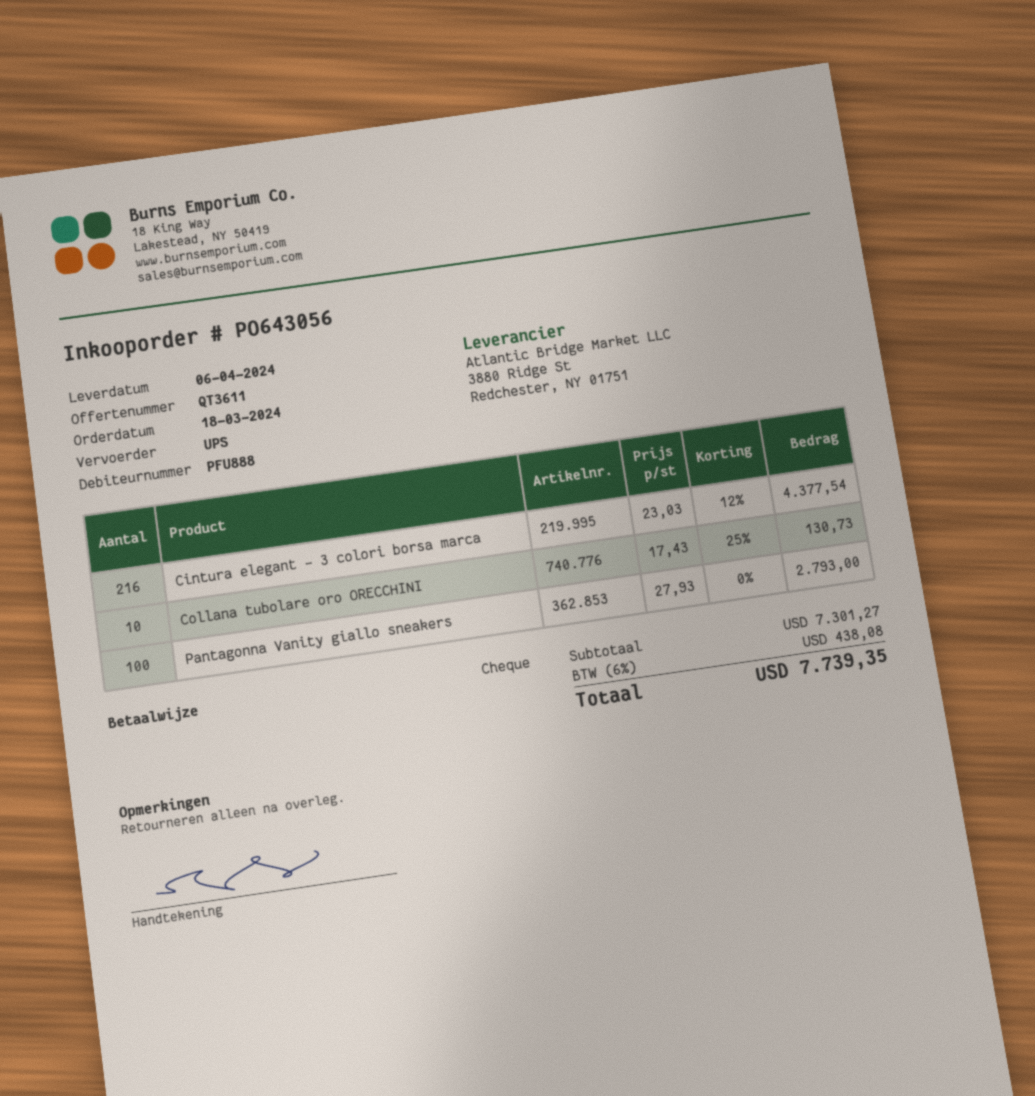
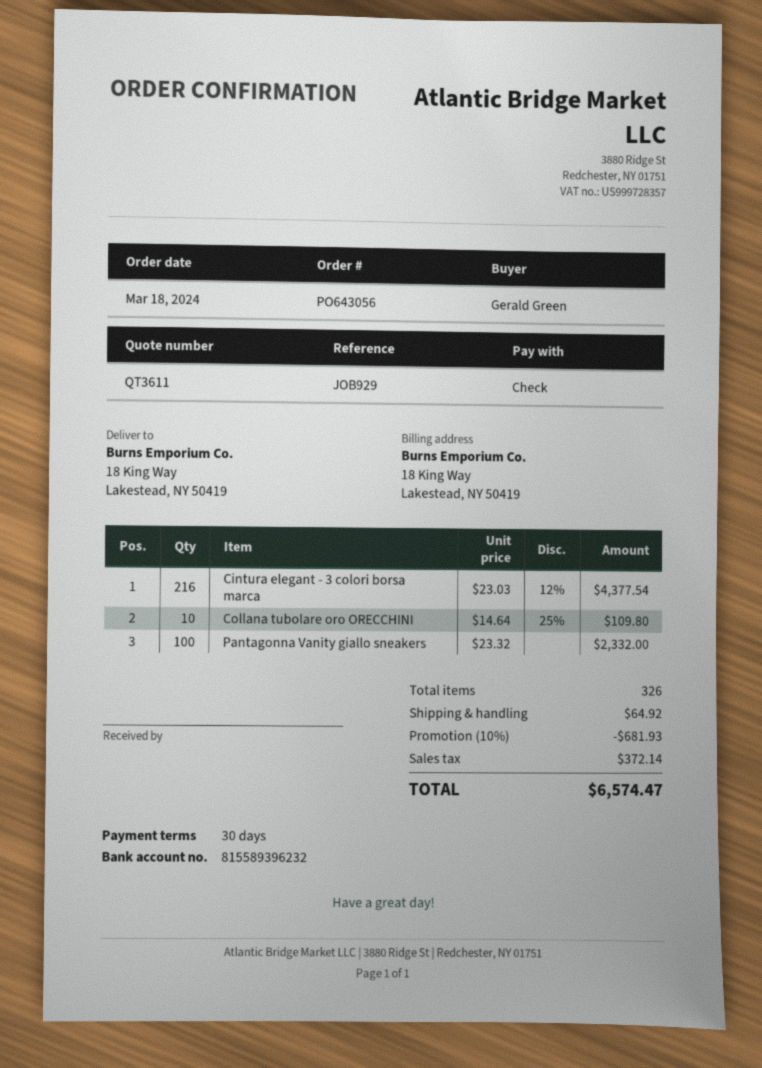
Collana tubolare oro ORECCHINI: 10 x 17.43 - 25% = 130.73 -> 10 x 14.64 - 25% = 109.80
Pantagonna Vanity giallo sneakers: 100 x 27.93 = 2793.00 -> 100 x 23.32 = 2332.00
discount: none -> 10% = 681.93
shipping: none -> 64.92
tax: 438.08 -> 372.14
total: 7739.35 -> 6574.47

